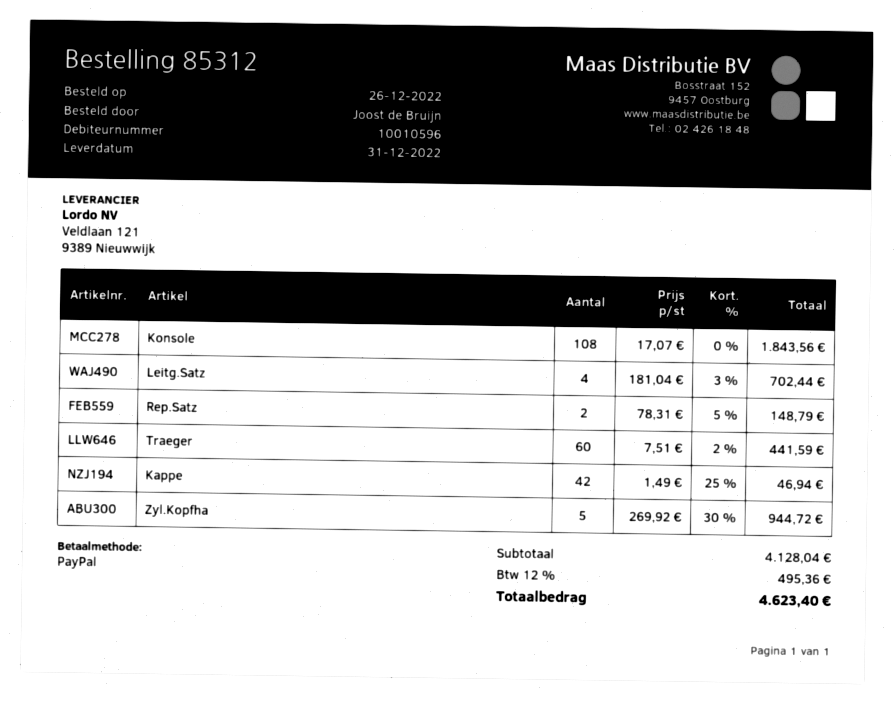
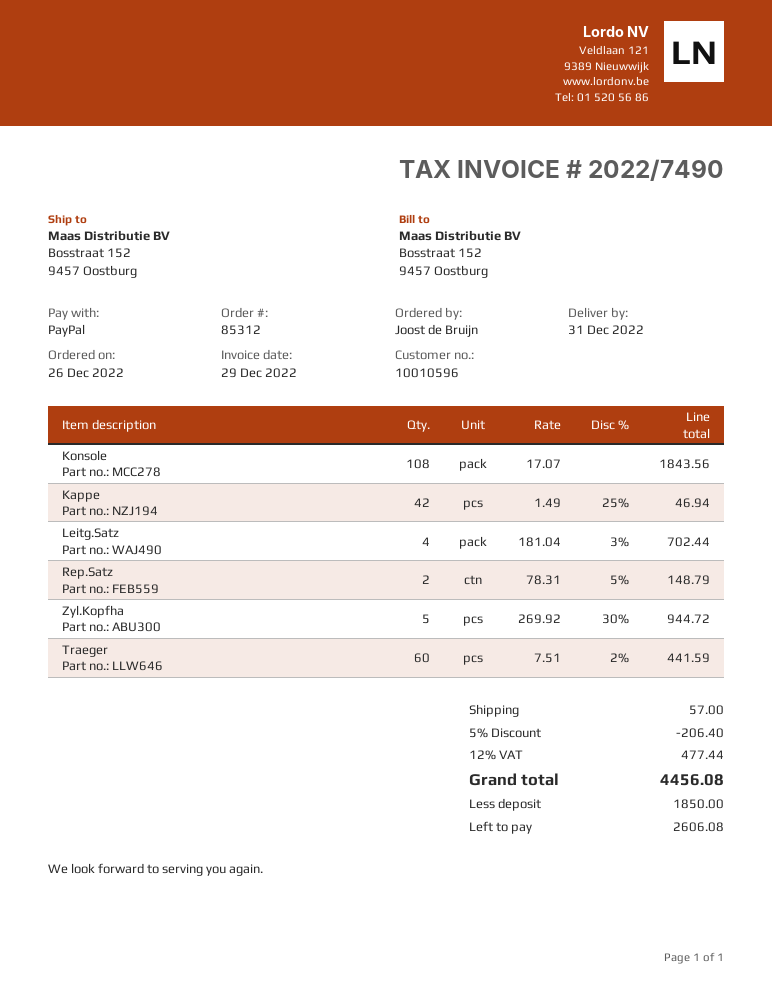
discount: none -> 5% = 206.40
shipping: none -> 57.00
tax: 12% = 495.36 -> 12% = 477.44
total: 4623.40 -> 4456.08

